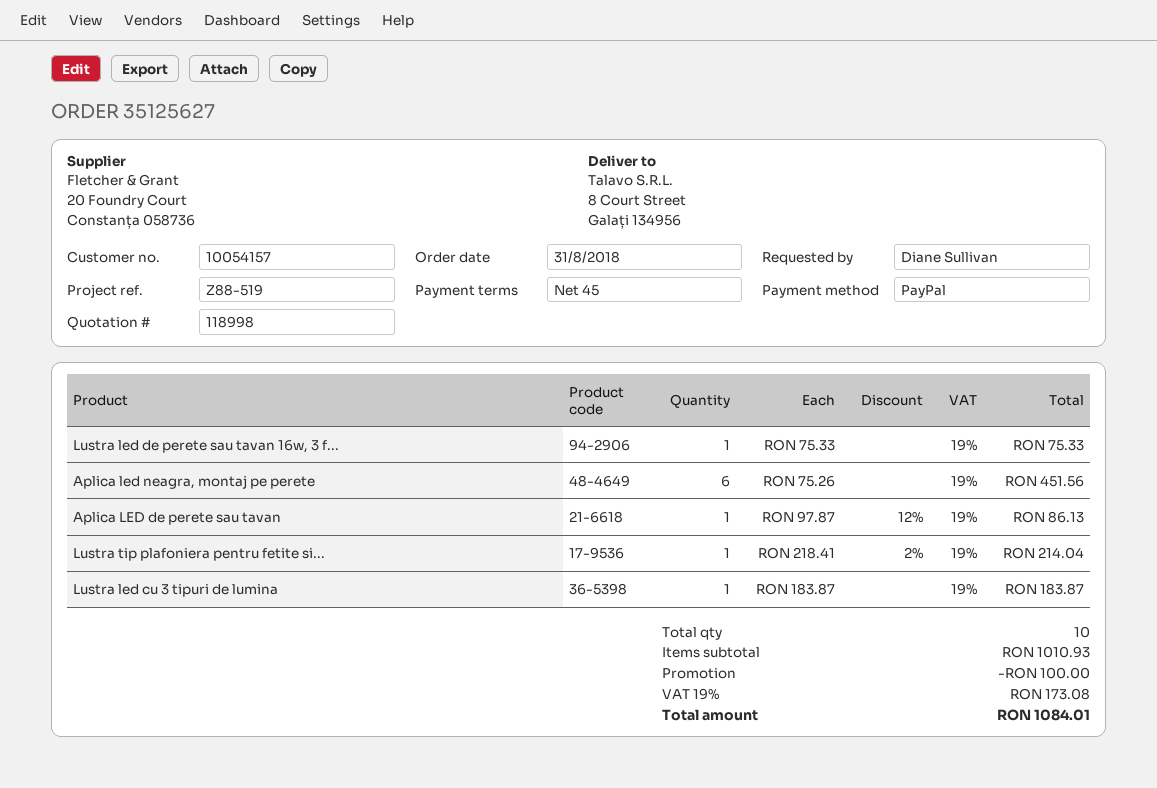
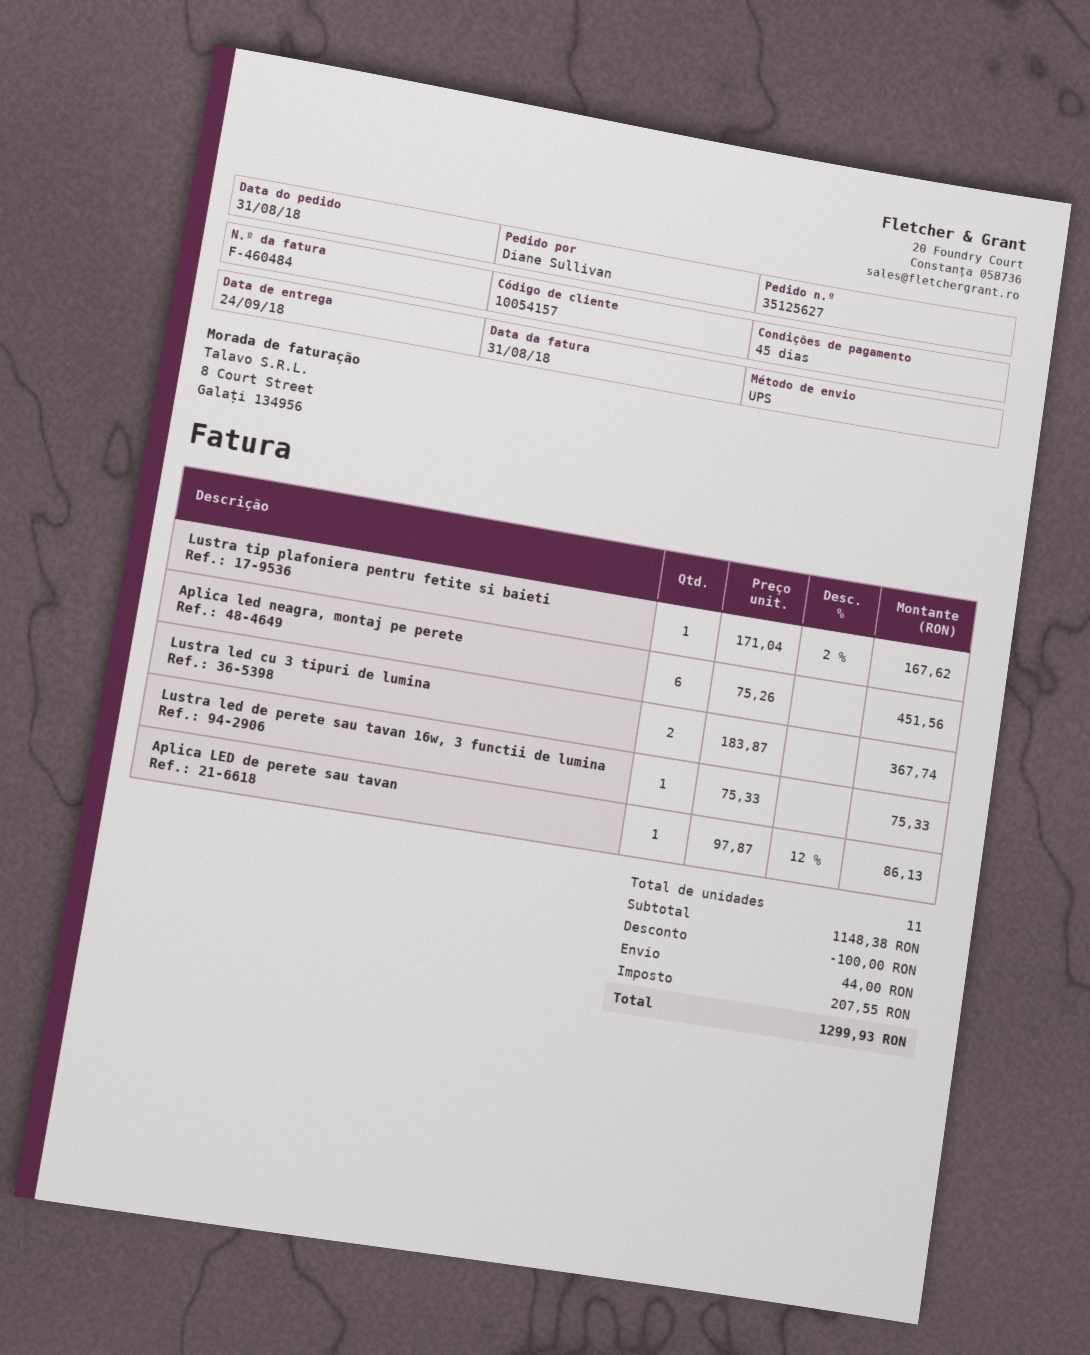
Lustra tip plafoniera pentru fetite si...: 1 x 218.41 - 2% = 214.04 -> 1 x 171.04 - 2% = 167.62
Lustra led cu 3 tipuri de lumina: 1 x 183.87 = 183.87 -> 2 x 183.87 = 367.74
total quantity: 10 -> 11
subtotal: 1010.93 -> 1148.38
shipping: none -> 44.00
tax: 173.08 -> 207.55
total: 1084.01 -> 1299.93

